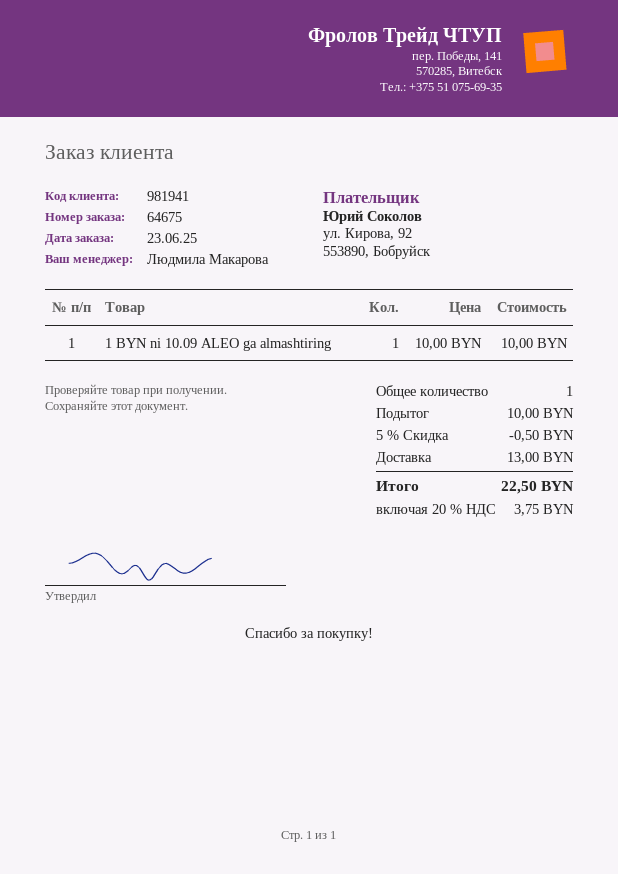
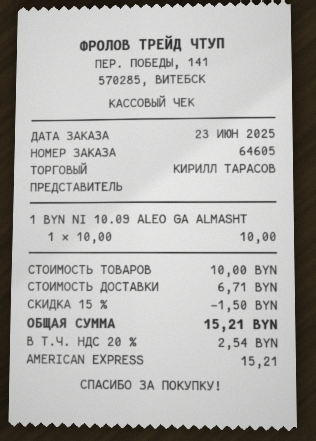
order number: 64675 -> 64605
sales rep: Людмила Макарова -> КИРИЛЛ ТАРАСОВ
discount: 5% = 0.50 -> 15% = 1.50
shipping: 13.00 -> 6.71
tax: 20% = 3.75 -> 20% = 2.54
total: 22.50 -> 15.21

